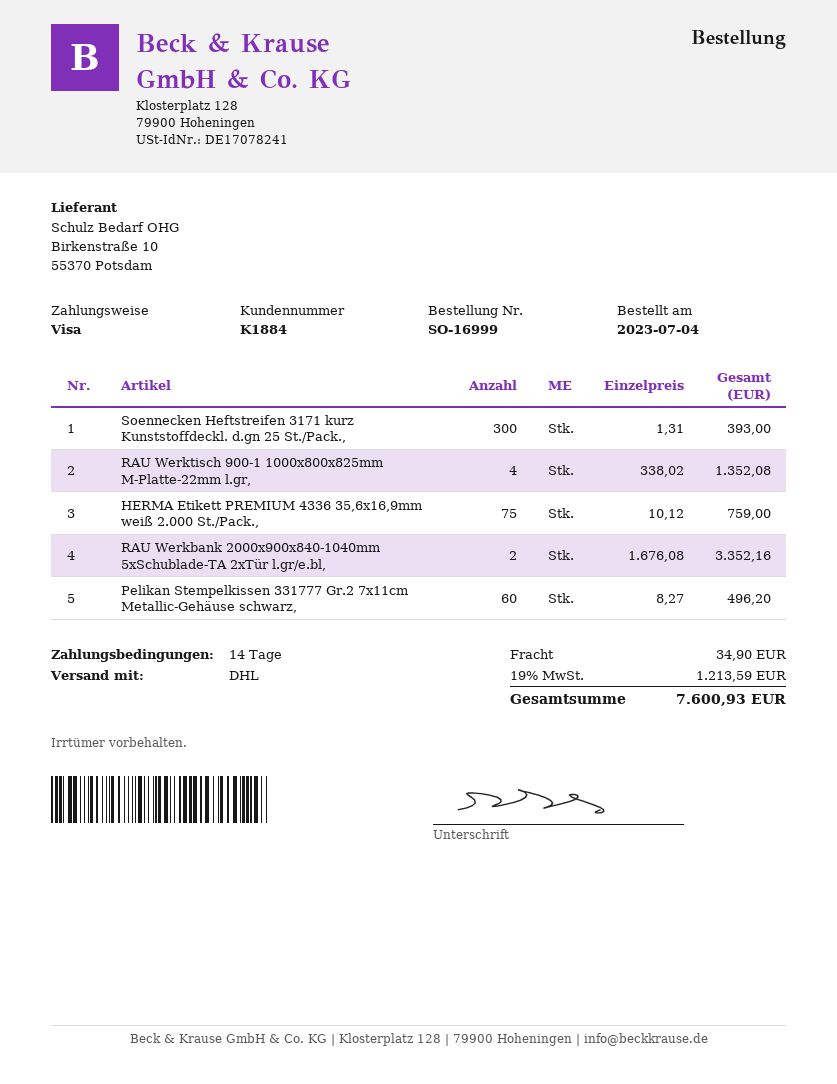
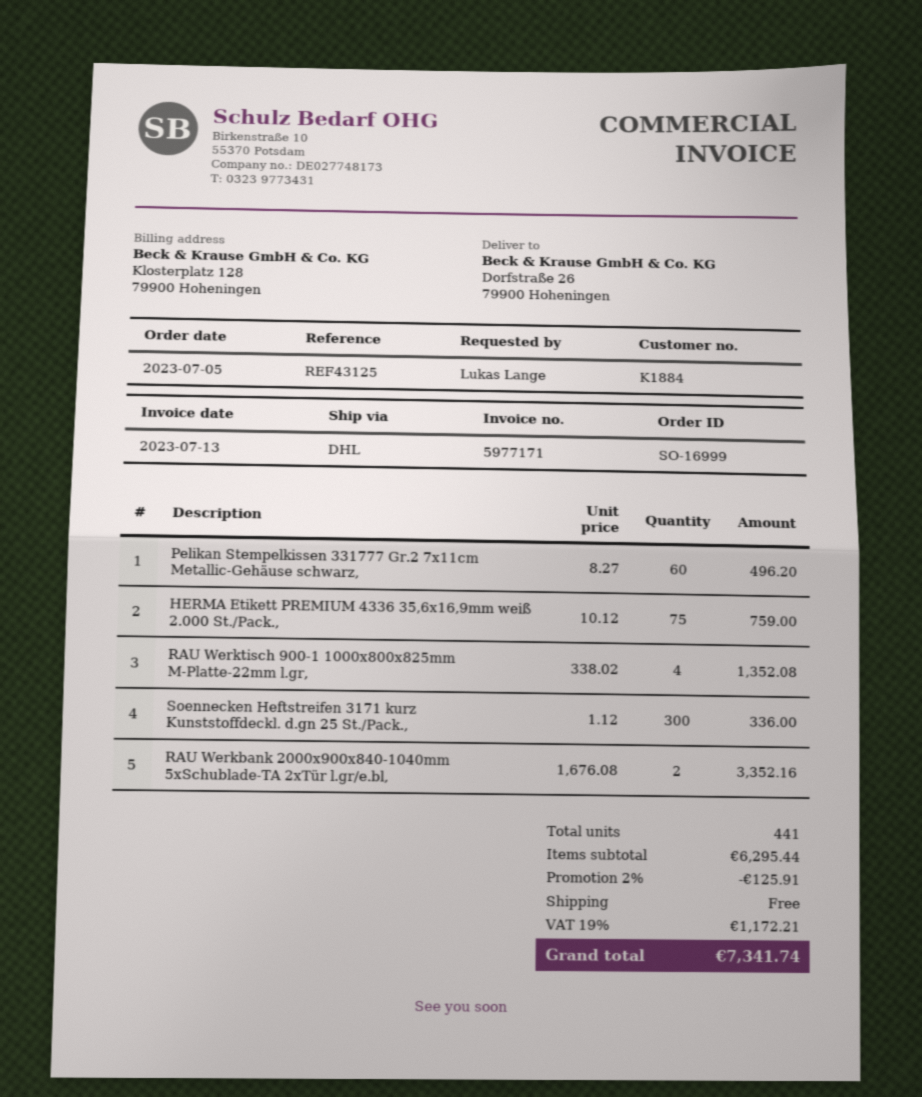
order date: 2023-07-04 -> 2023-07-05
Soennecken Heftstreifen 3171 kurz Kunststoffdeckl. d.gn 25 St./Pack.,: 300 x 1.31 = 393.00 -> 300 x 1.12 = 336.00
discount: none -> 2% = 125.91
shipping: 34.90 -> 0.00
tax: 19% = 1213.59 -> 19% = 1172.21
total: 7600.93 -> 7341.74

